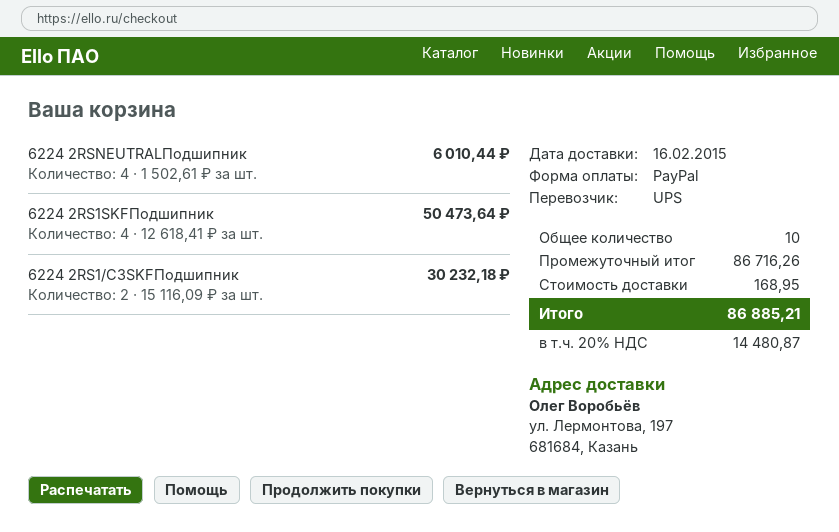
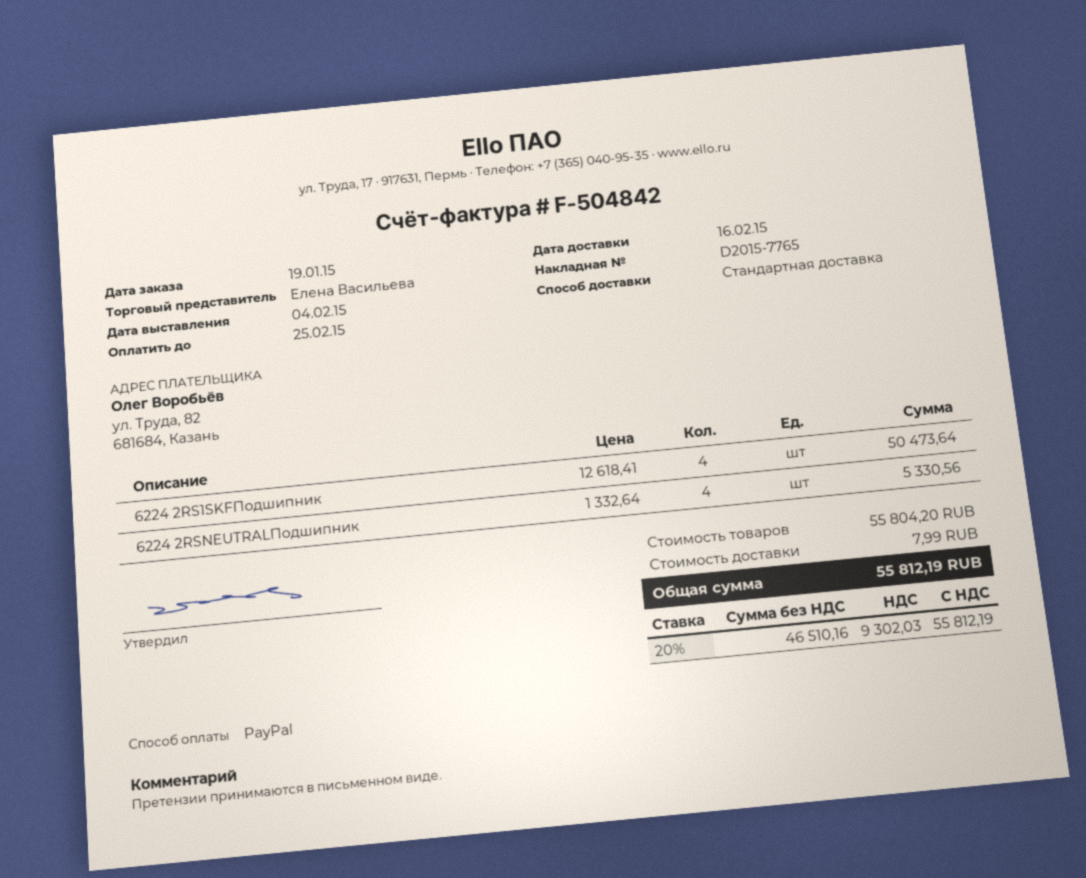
shipping method: UPS -> standard
6224 2RSNEUTRALПодшипник: 4 x 1502.61 = 6010.44 -> 4 x 1332.64 = 5330.56
6224 2RS1/C3SKFПодшипник: 2 x 15116.09 = 30232.18 -> none
subtotal: 86716.26 -> 55804.20
shipping: 168.95 -> 7.99
tax: 20% = 14480.87 -> 20% = 9302.03
total: 86885.21 -> 55812.19

